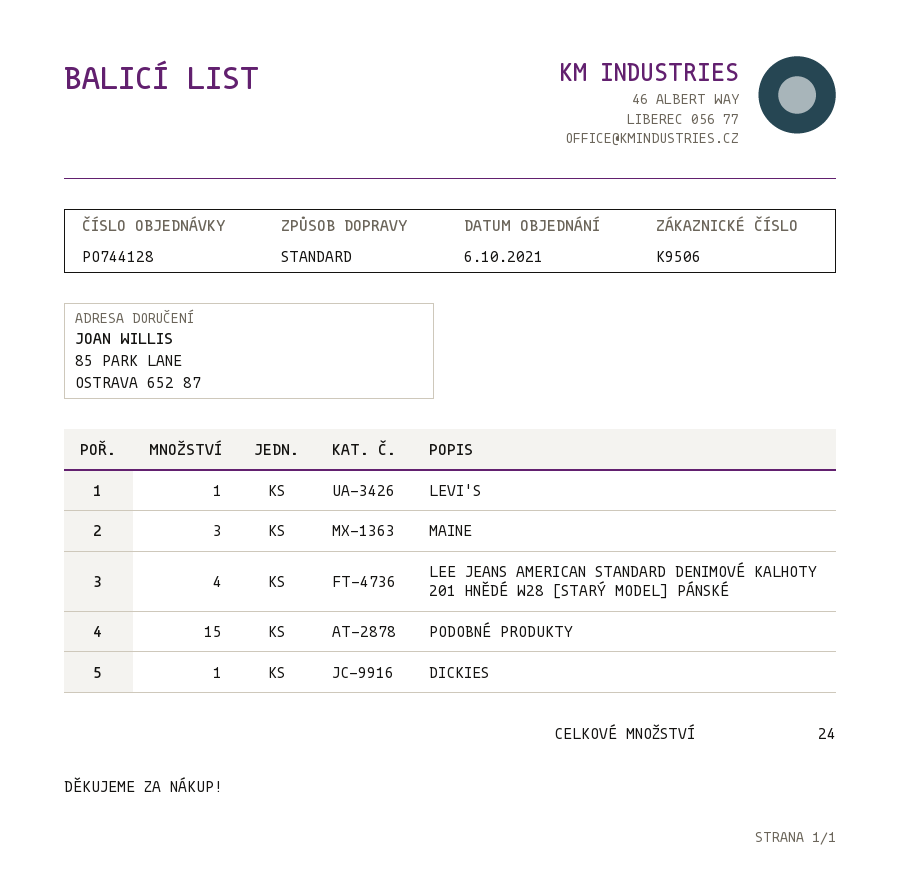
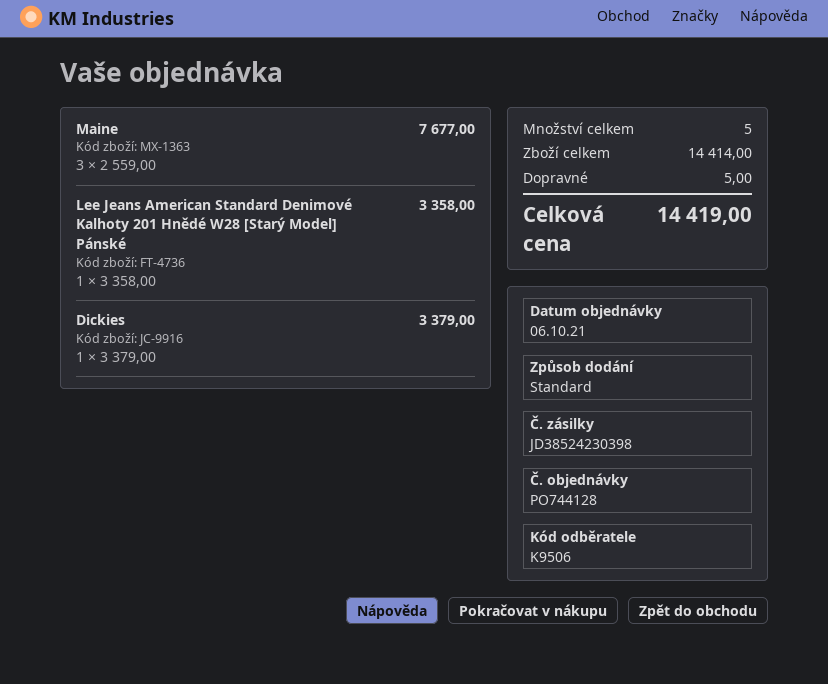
LEVI'S: 1 -> none
LEE JEANS AMERICAN STANDARD DENIMOVÉ KALHOTY 201 HNĚDÉ W28 [STARÝ MODEL] PÁNSKÉ: 4 -> 1
PODOBNÉ PRODUKTY: 15 -> none
total quantity: 24 -> 5

